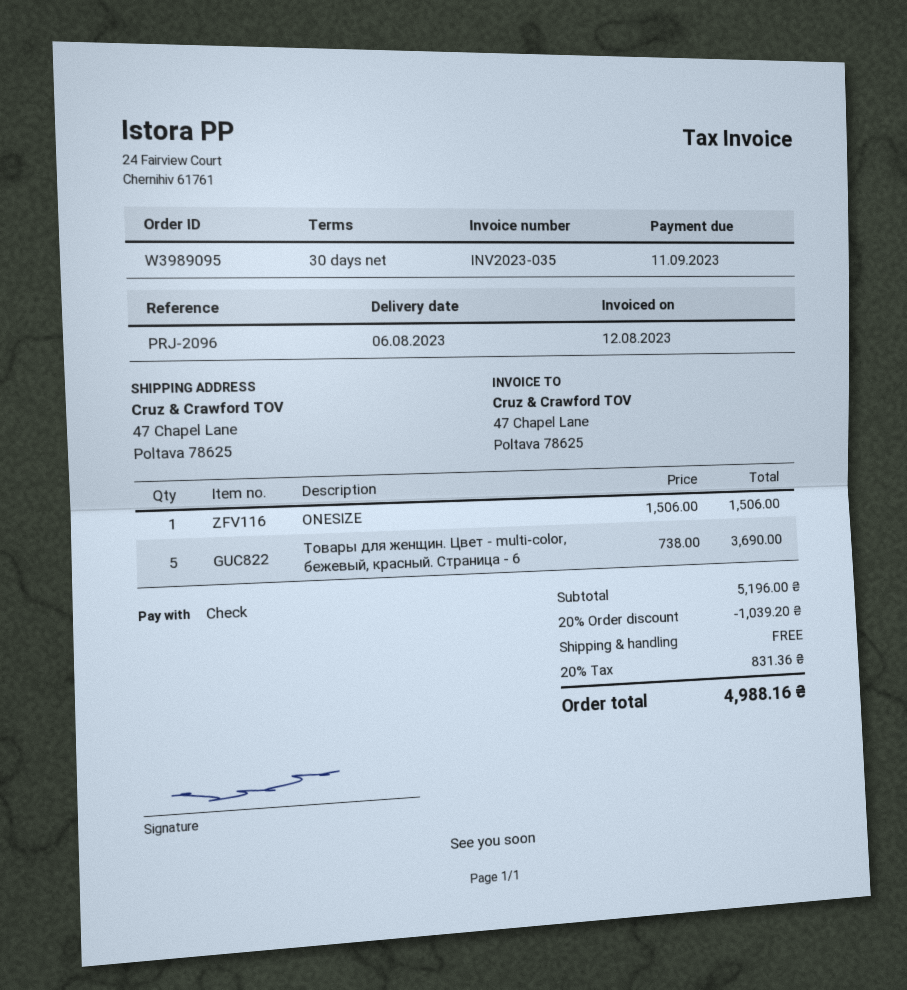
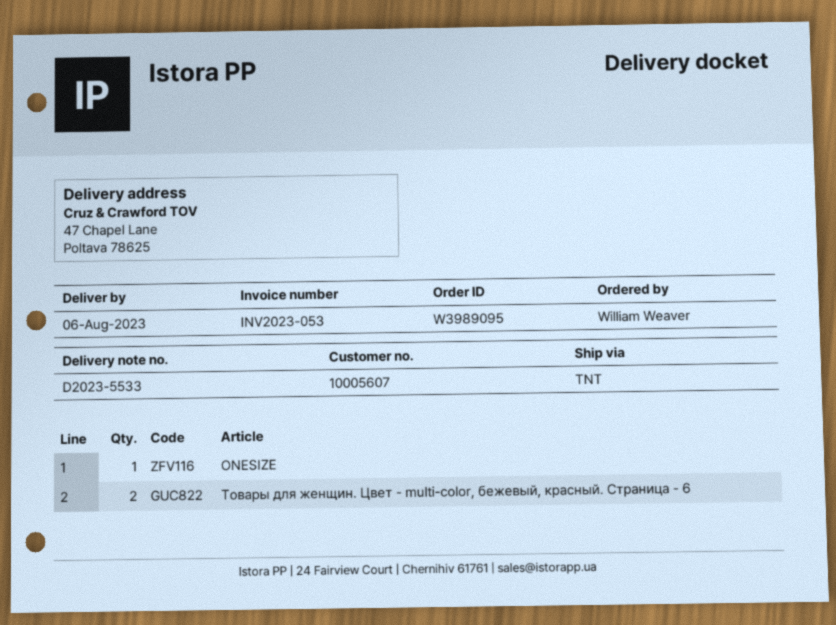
invoice number: INV2023-035 -> INV2023-053
Товары для женщин. Цвет - multi-color, бежевый, красный. Страница - 6: 5 -> 2

